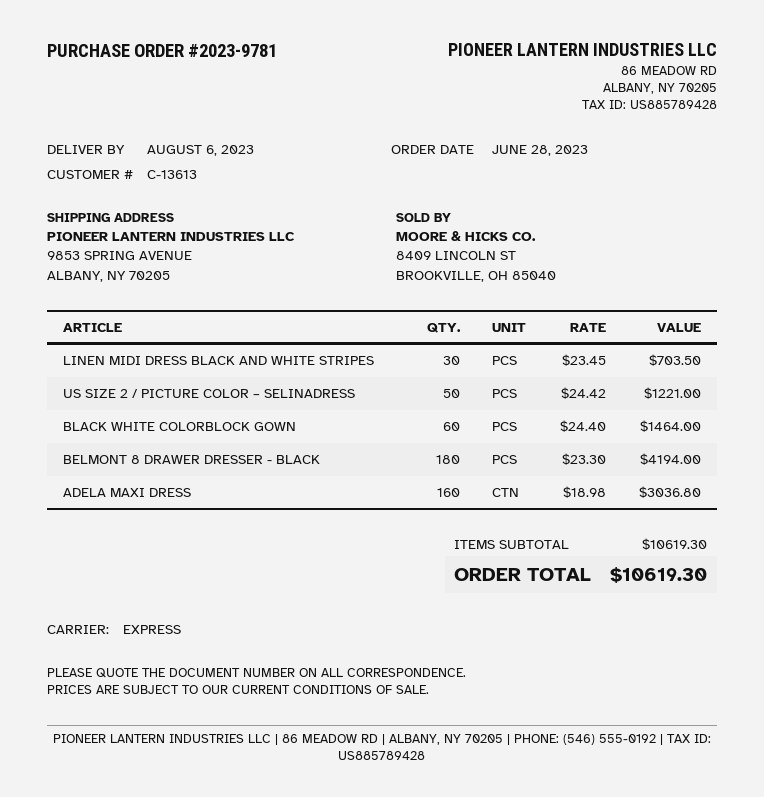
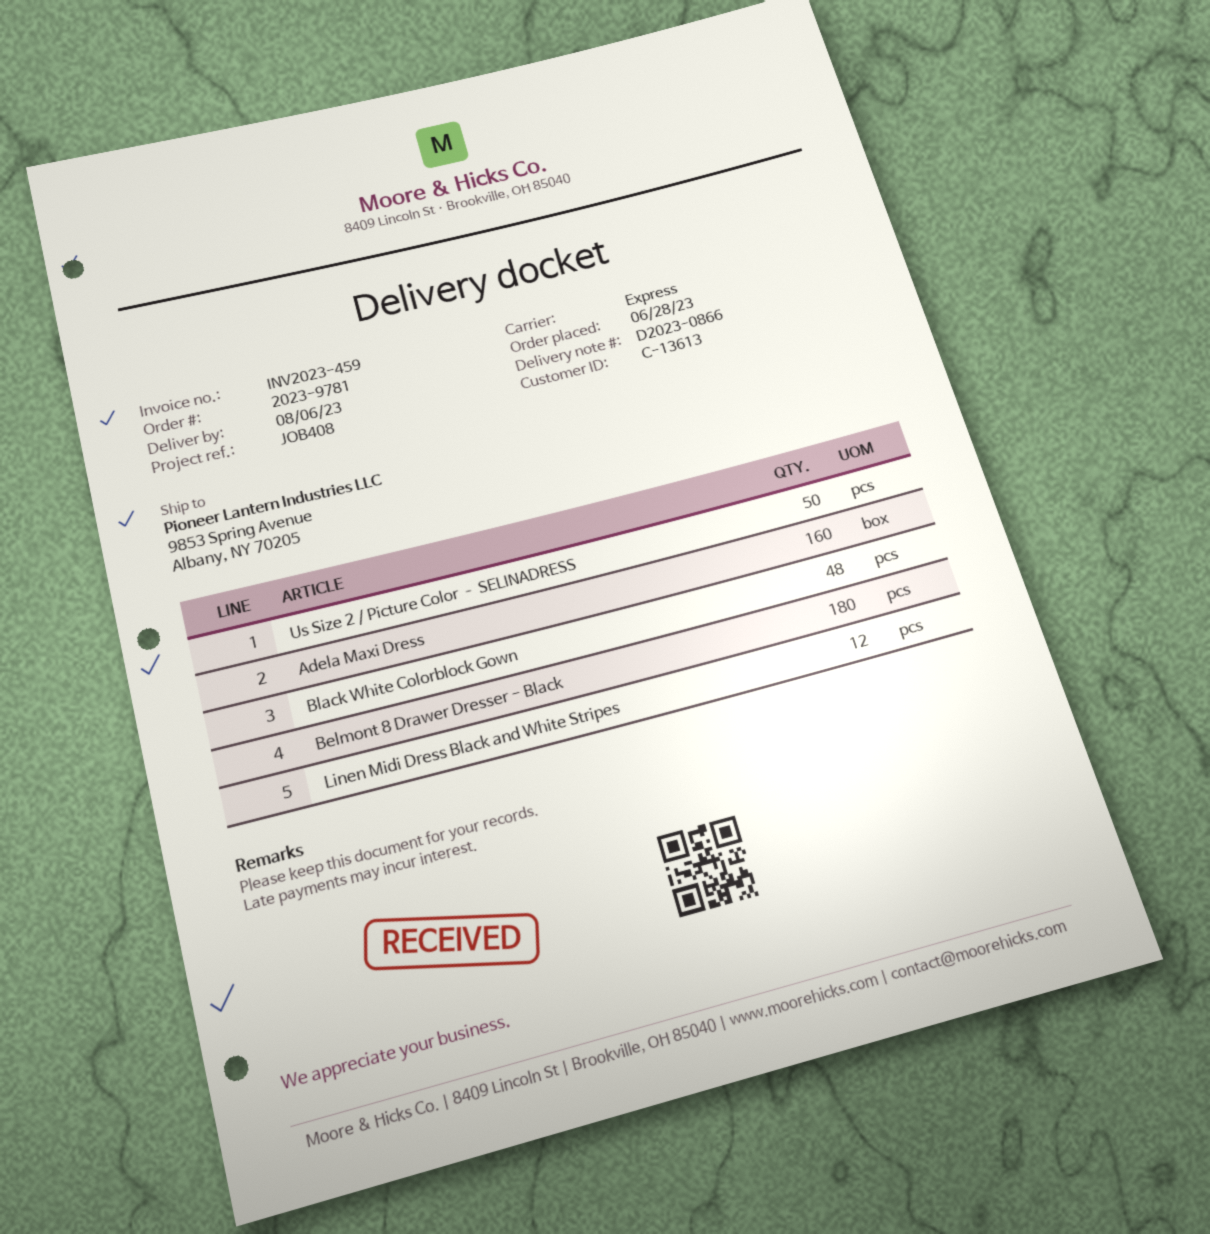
LINEN MIDI DRESS BLACK AND WHITE STRIPES: 30 -> 12
BLACK WHITE COLORBLOCK GOWN: 60 -> 48

